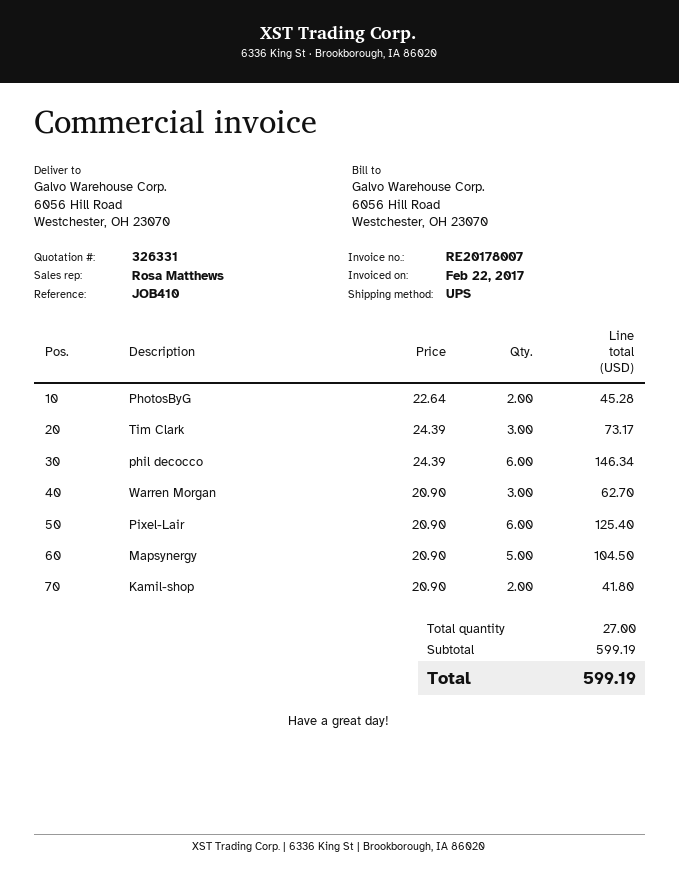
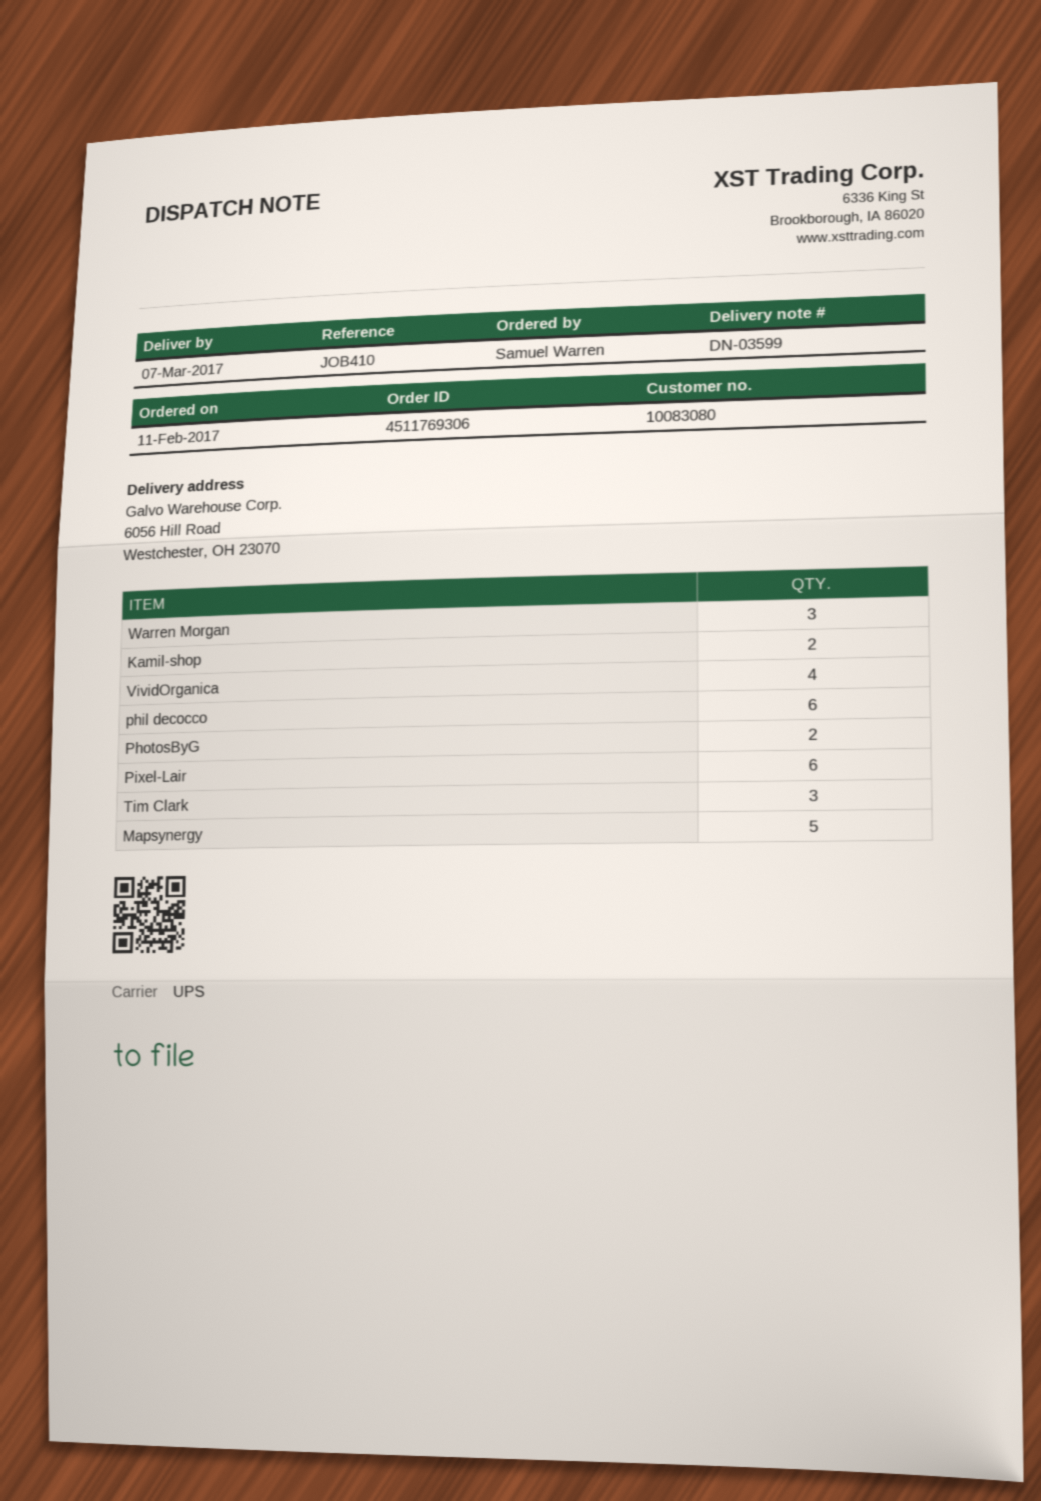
VividOrganica: none -> 4

